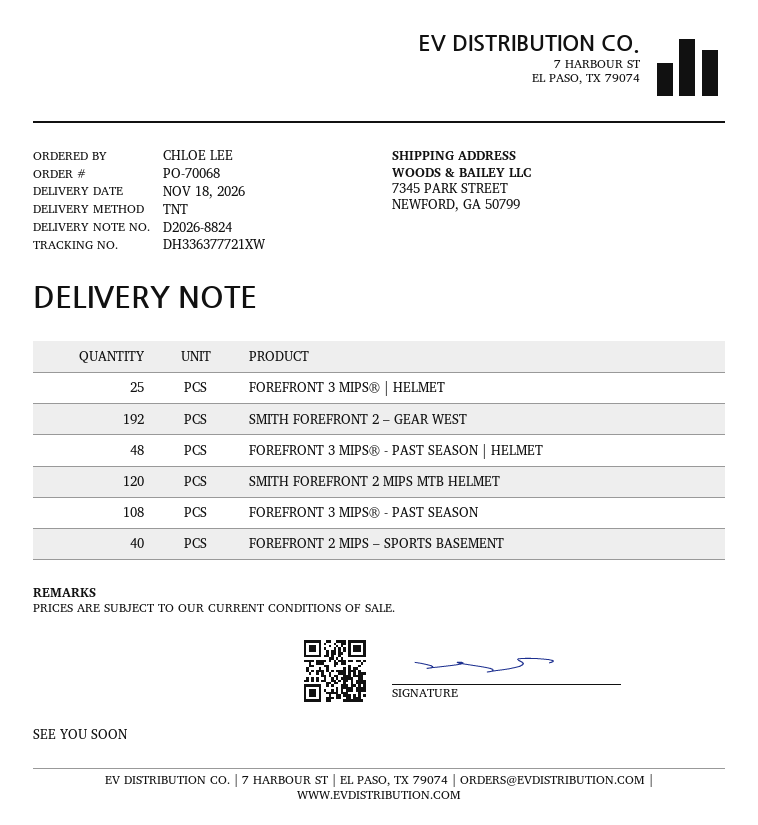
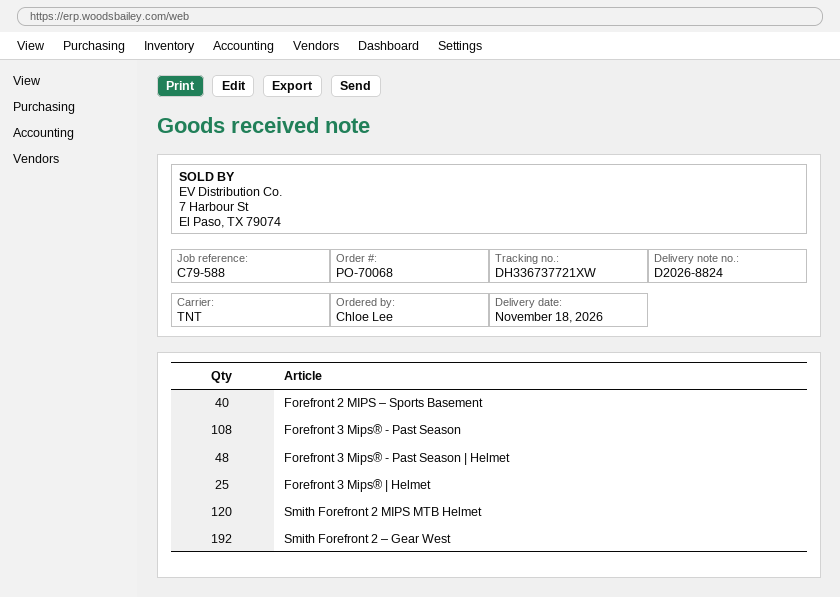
tracking number: DH336377721XW -> DH336737721XW

